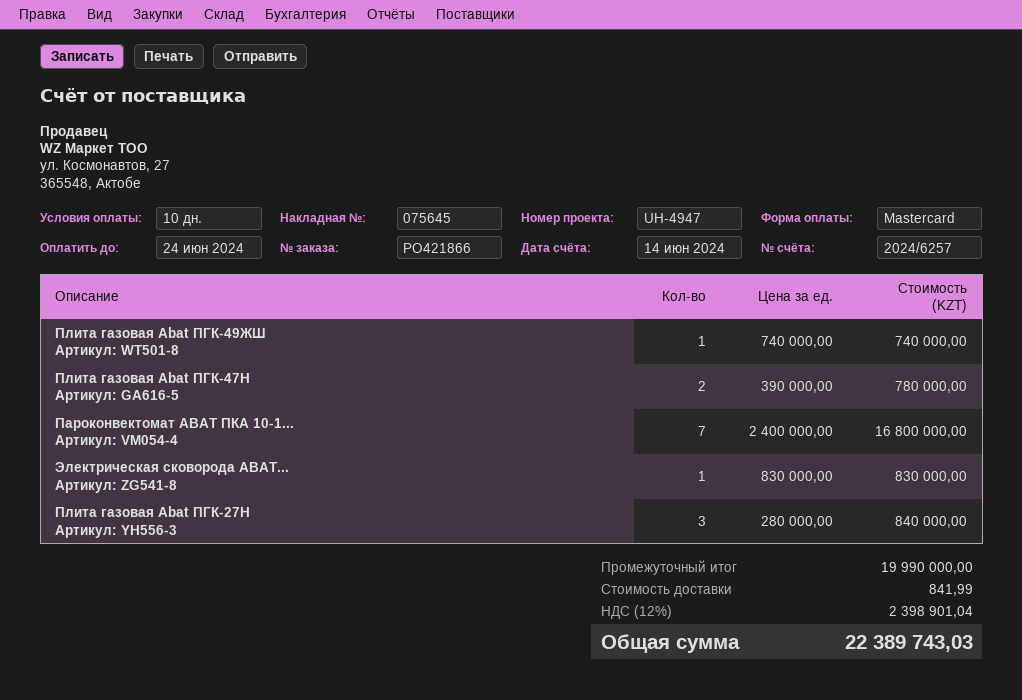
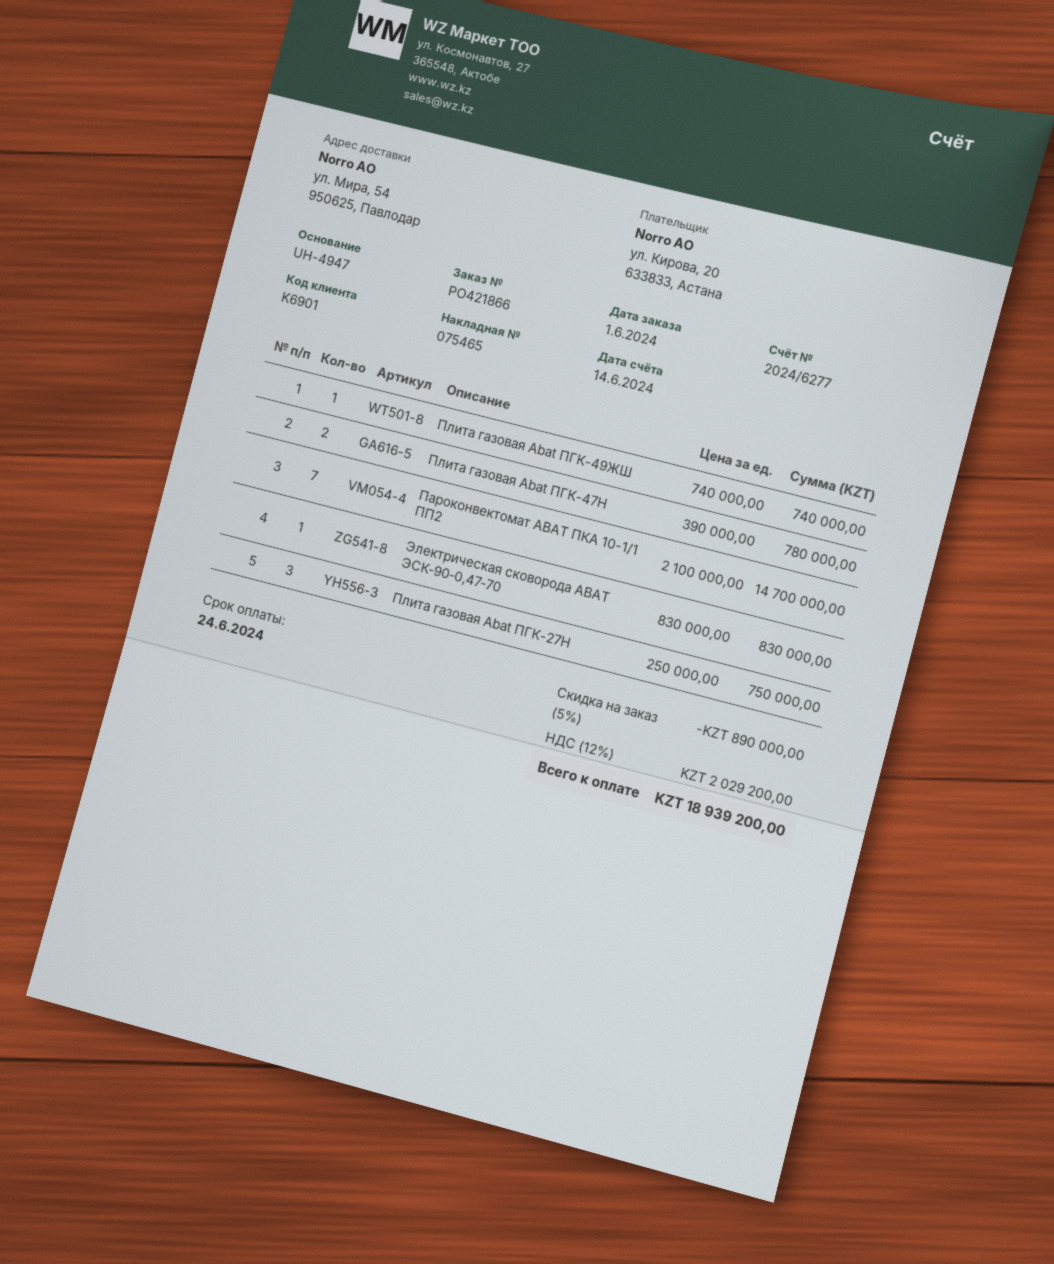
delivery note number: 075645 -> 075465
invoice number: 2024/6257 -> 2024/6277
Пароконвектомат ABAT ПКА 10-1...: 7 x 2400000.00 = 16800000.00 -> 7 x 2100000.00 = 14700000.00
Плита газовая Abat ПГК-27Н: 3 x 280000.00 = 840000.00 -> 3 x 250000.00 = 750000.00
discount: none -> 5% = 890000.00
shipping: 841.99 -> none
tax: 12% = 2398901.04 -> 12% = 2029200.00
total: 22389743.03 -> 18939200.00

